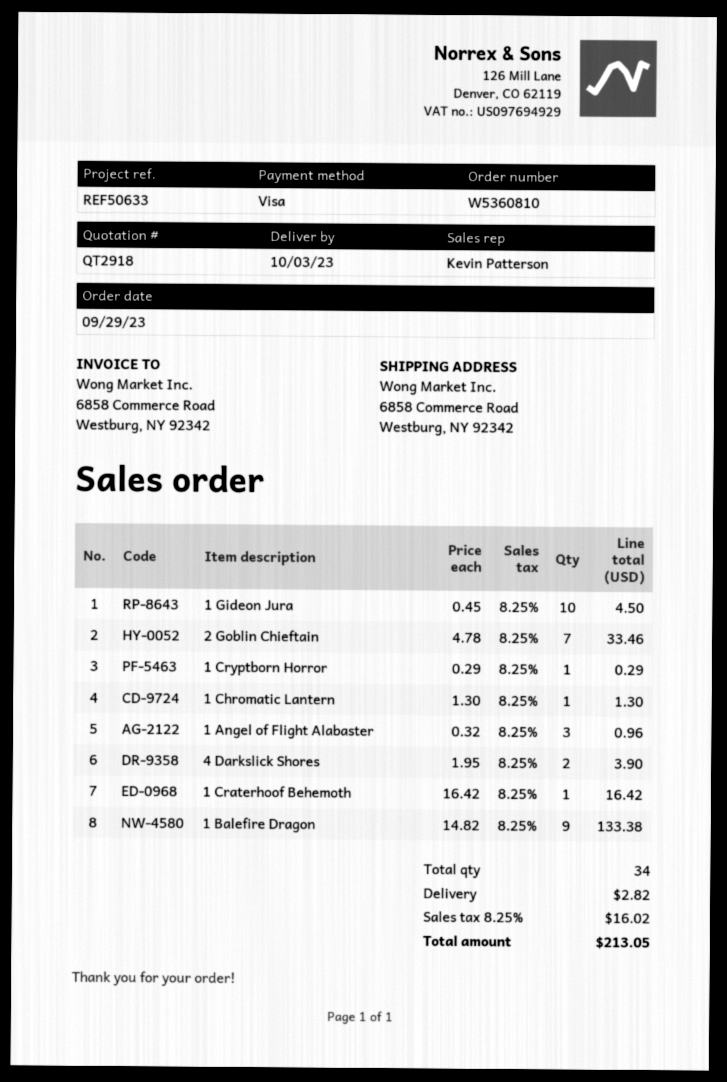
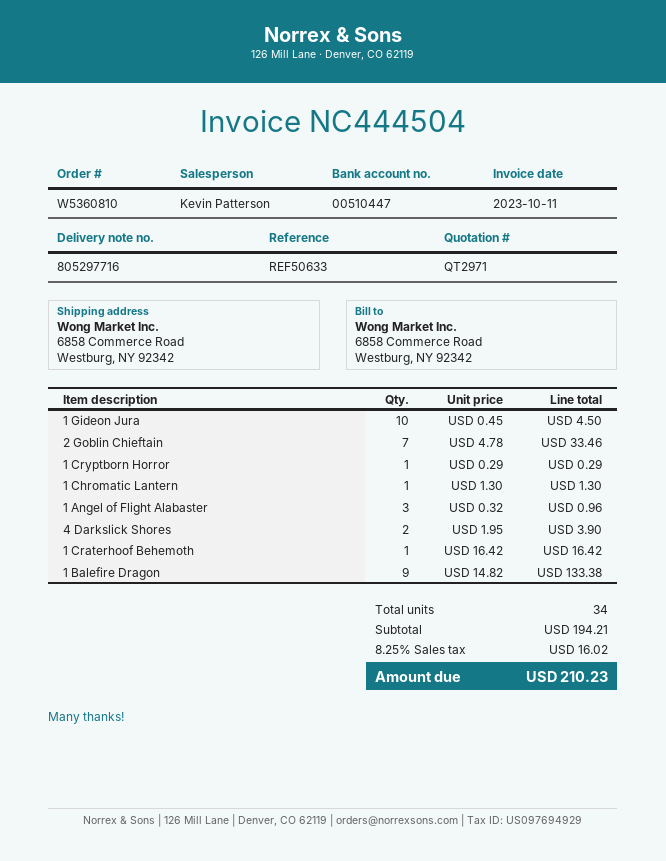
quote number: QT2918 -> QT2971
shipping: 2.82 -> none
total: 213.05 -> 210.23

